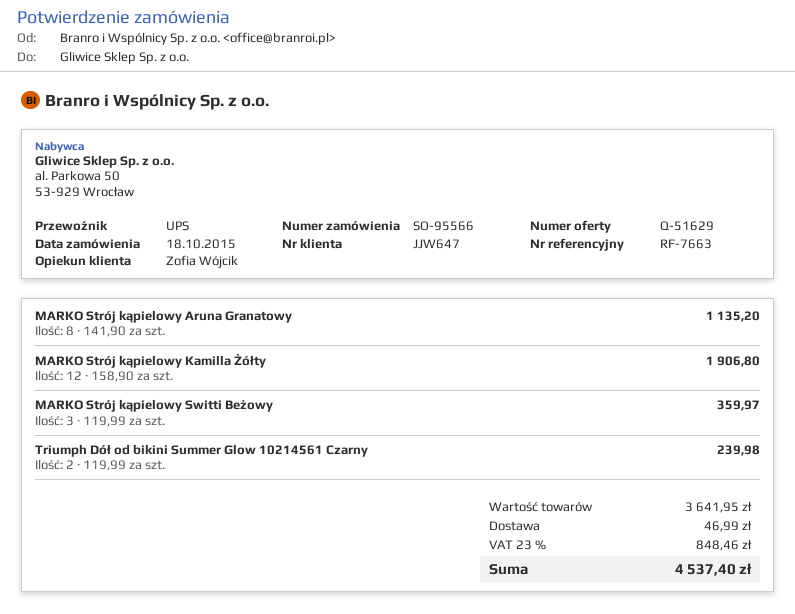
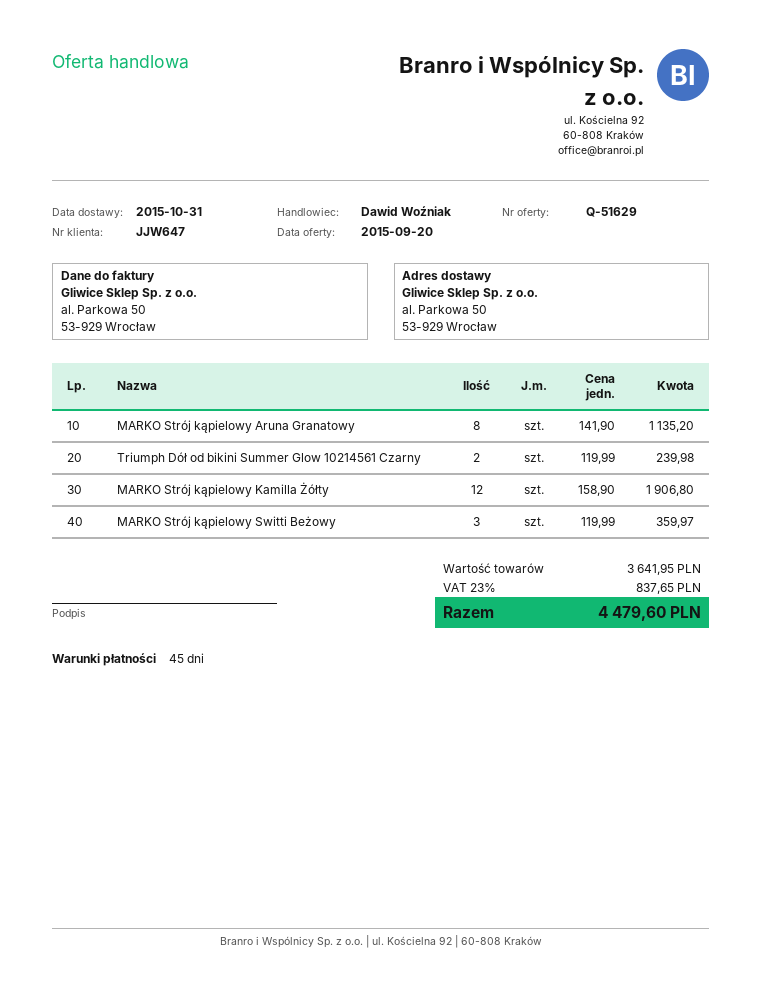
sales rep: Zofia Wójcik -> Dawid Woźniak
shipping: 46.99 -> none
tax: 23% = 848.46 -> 23% = 837.65
total: 4537.40 -> 4479.60

